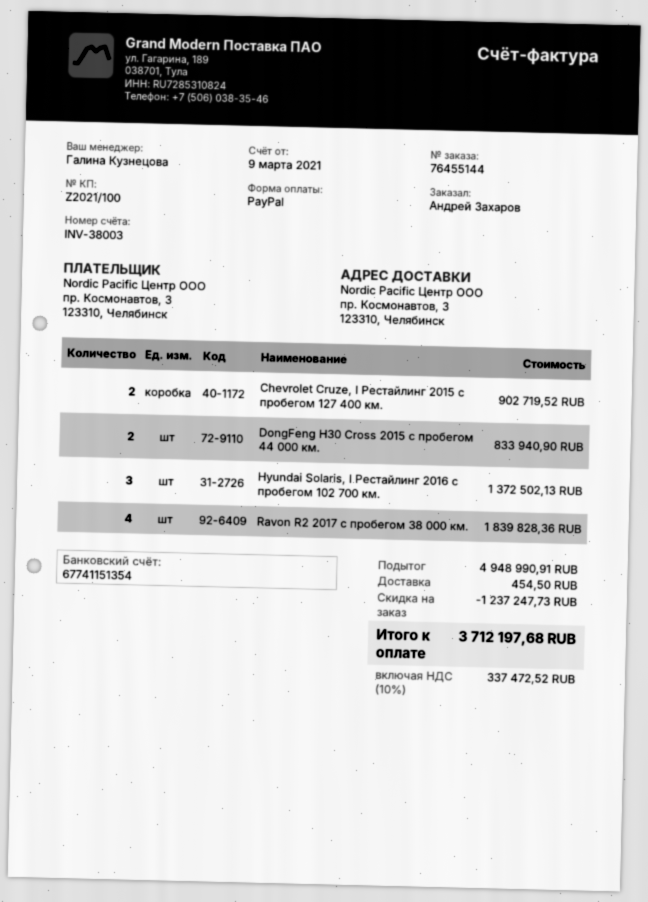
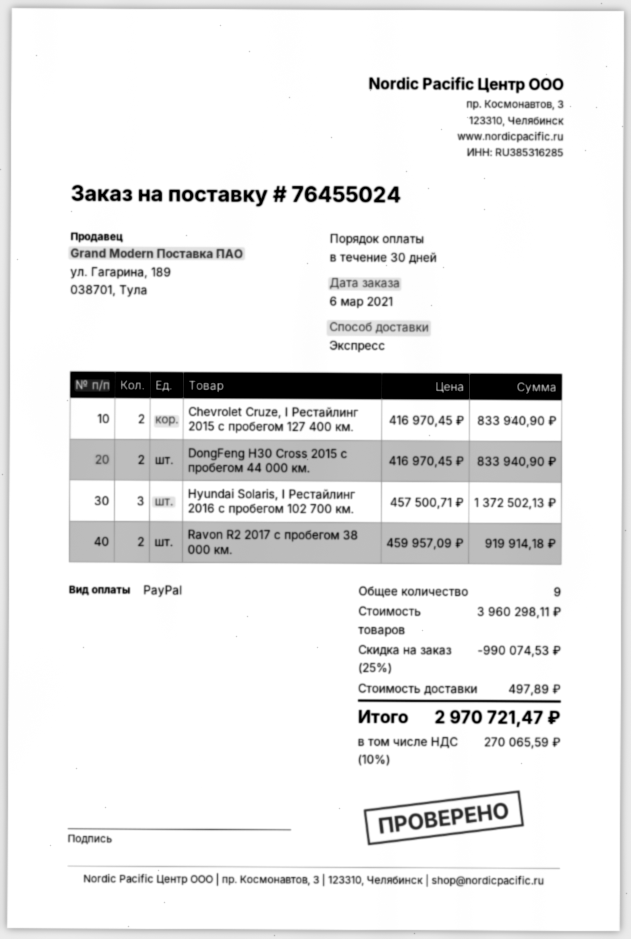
order number: 76455144 -> 76455024
Chevrolet Cruze, I Рестайлинг 2015 с пробегом 127 400 км.: 2 for 902719.52 -> 2 for 833940.90
Ravon R2 2017 с пробегом 38 000 км.: 4 for 1839828.36 -> 2 for 919914.18
subtotal: 4948990.91 -> 3960298.11
discount: 1237247.73 -> 990074.53
shipping: 454.50 -> 497.89
tax: 10% = 337472.52 -> 10% = 270065.59
total: 3712197.68 -> 2970721.47

